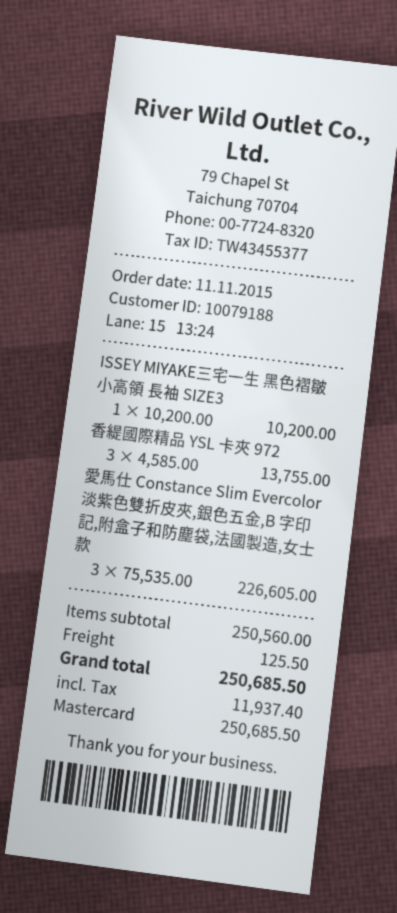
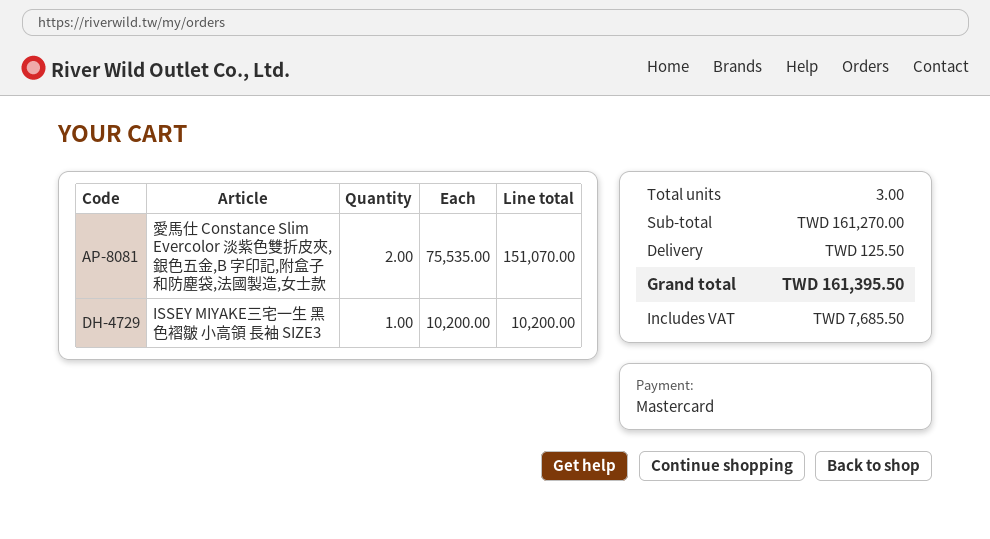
香緹國際精品 YSL 卡夾 972: 3 x 4585.00 = 13755.00 -> none
愛馬仕 Constance Slim Evercolor 淡紫色雙折皮夾,銀色五金,B 字印記,附盒子和防塵袋,法國製造,女士款: 3 x 75535.00 = 226605.00 -> 2 x 75535.00 = 151070.00
subtotal: 250560.00 -> 161270.00
tax: 11937.40 -> 7685.50
total: 250685.50 -> 161395.50

